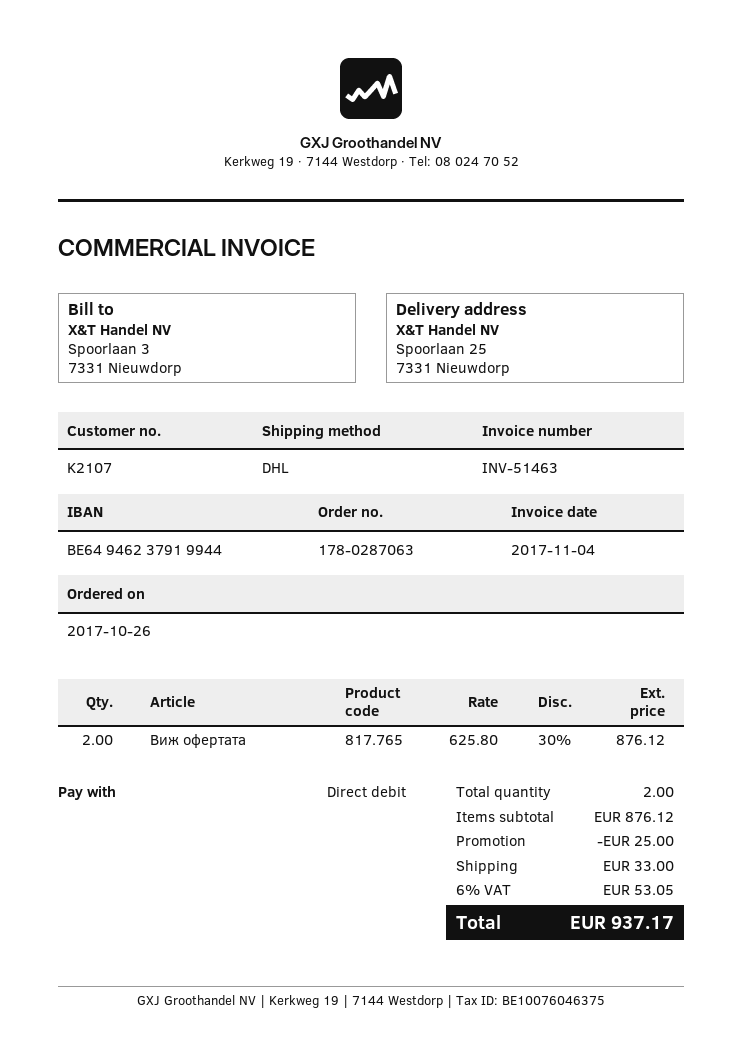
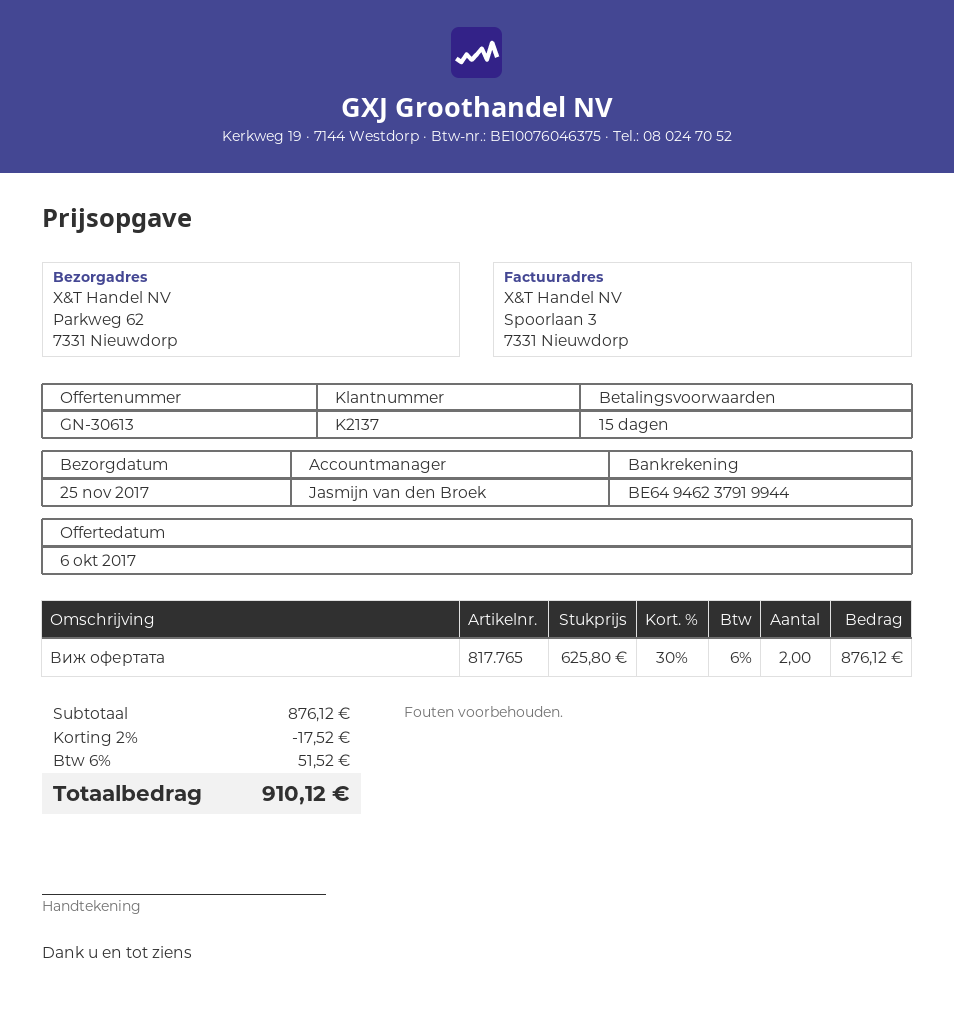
customer number: K2107 -> K2137
ship to: Spoorlaan 25, 7331 Nieuwdorp -> Parkweg 62, 7331 Nieuwdorp
discount: 25.00 -> 17.52
shipping: 33.00 -> none
tax: 6% = 53.05 -> 6% = 51.52
total: 937.17 -> 910.12

